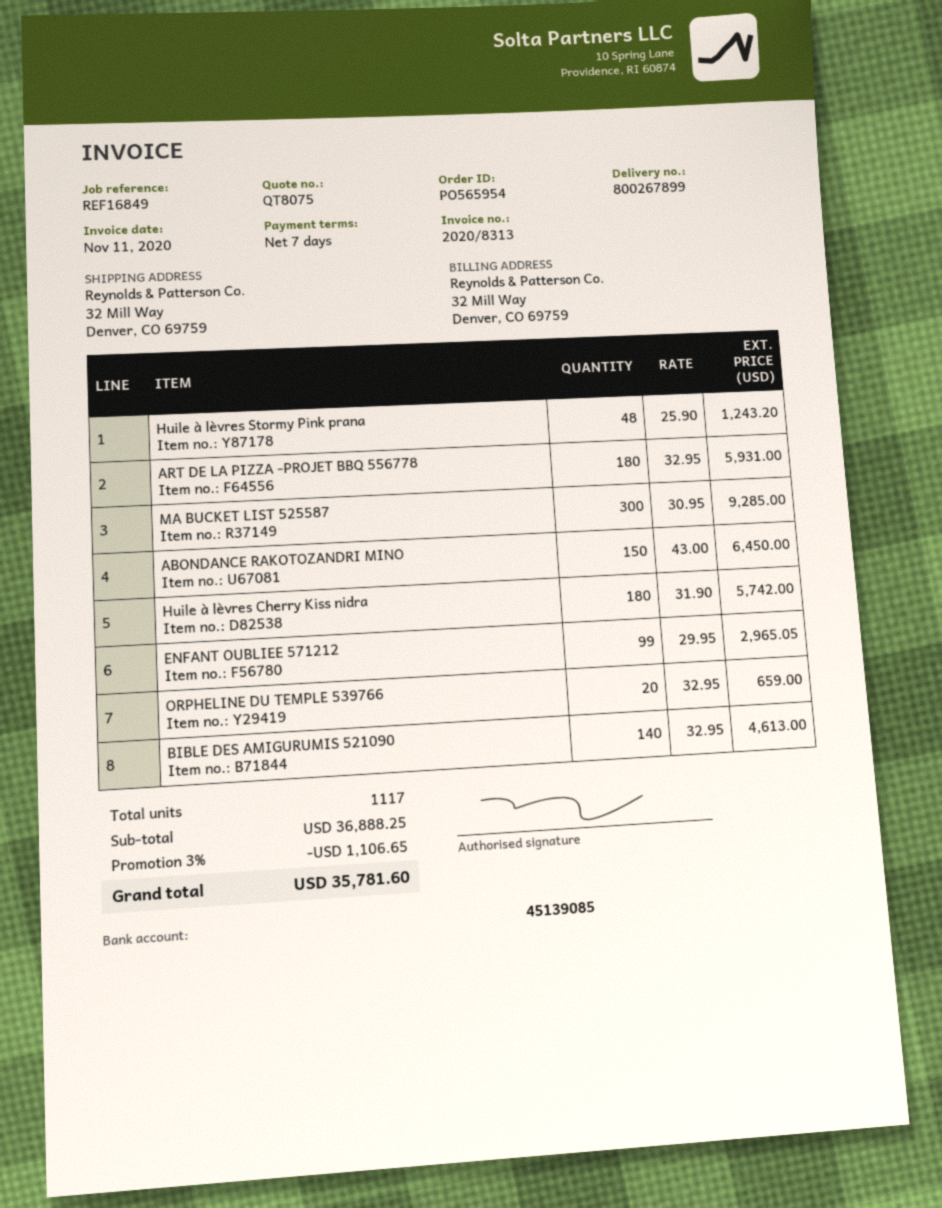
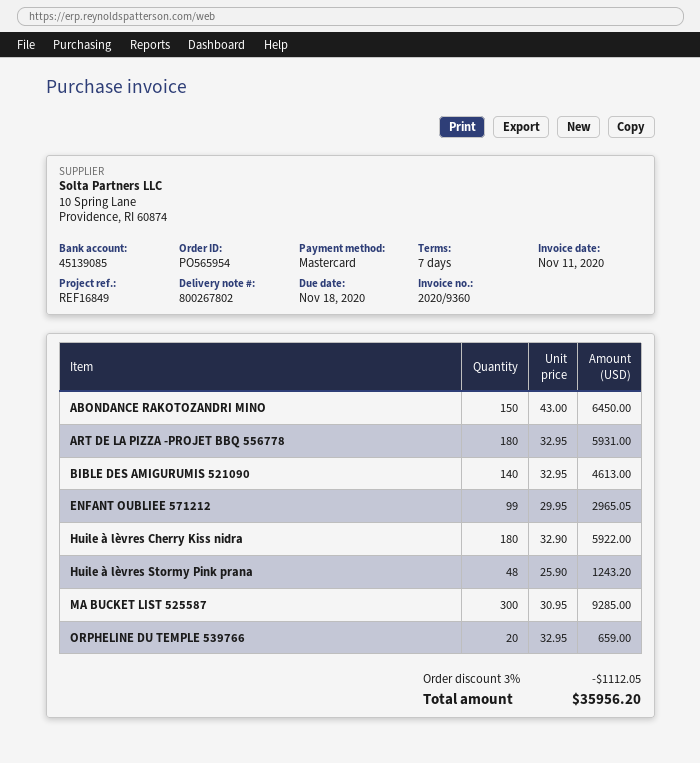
delivery note number: 800267899 -> 800267802
invoice number: 2020/8313 -> 2020/9360
Huile à lèvres Cherry Kiss nidra: 180 x 31.90 = 5742.00 -> 180 x 32.90 = 5922.00
discount: 3% = 1106.65 -> 3% = 1112.05
total: 35781.60 -> 35956.20

